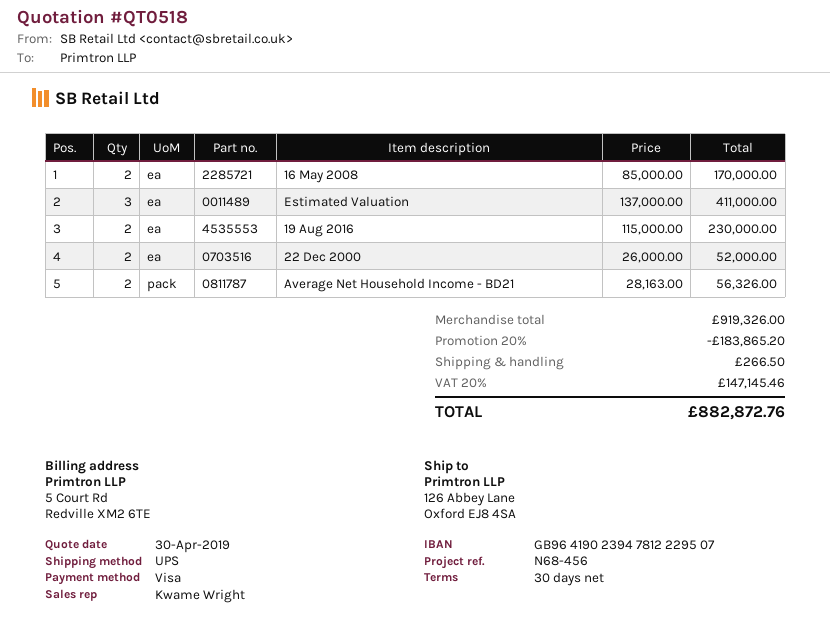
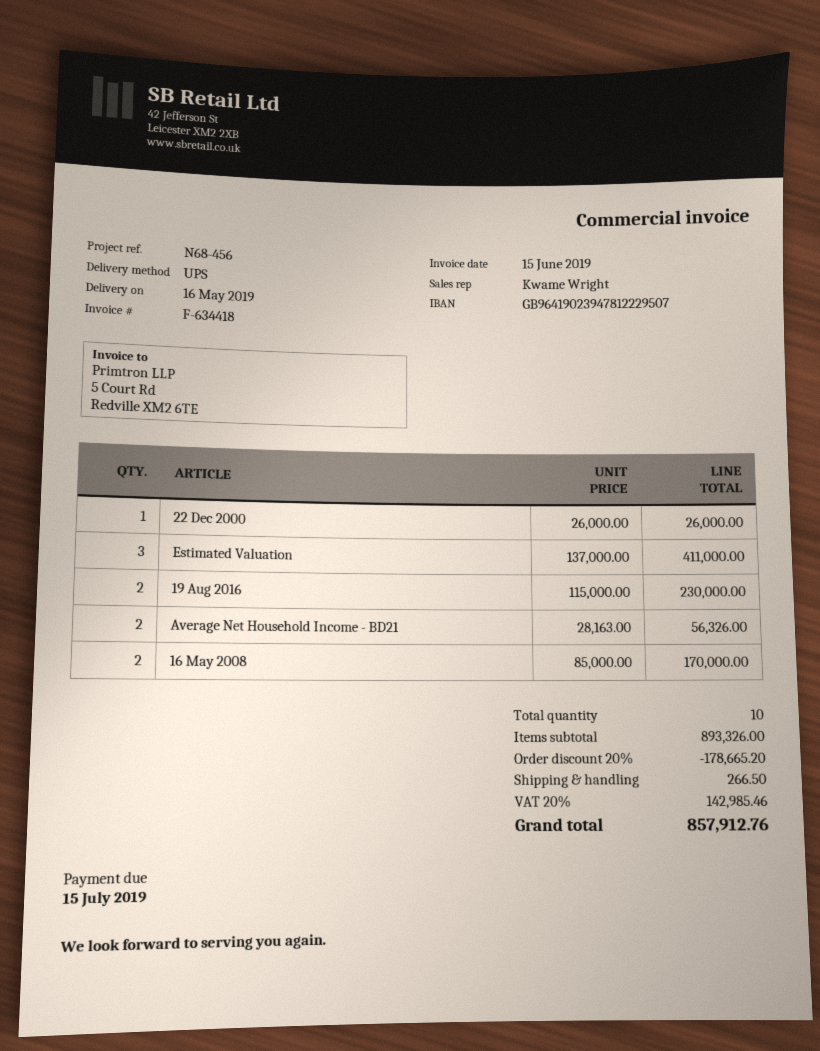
22 Dec 2000: 2 x 26000.00 = 52000.00 -> 1 x 26000.00 = 26000.00
subtotal: 919326.00 -> 893326.00
discount: 20% = 183865.20 -> 20% = 178665.20
tax: 20% = 147145.46 -> 20% = 142985.46
total: 882872.76 -> 857912.76

